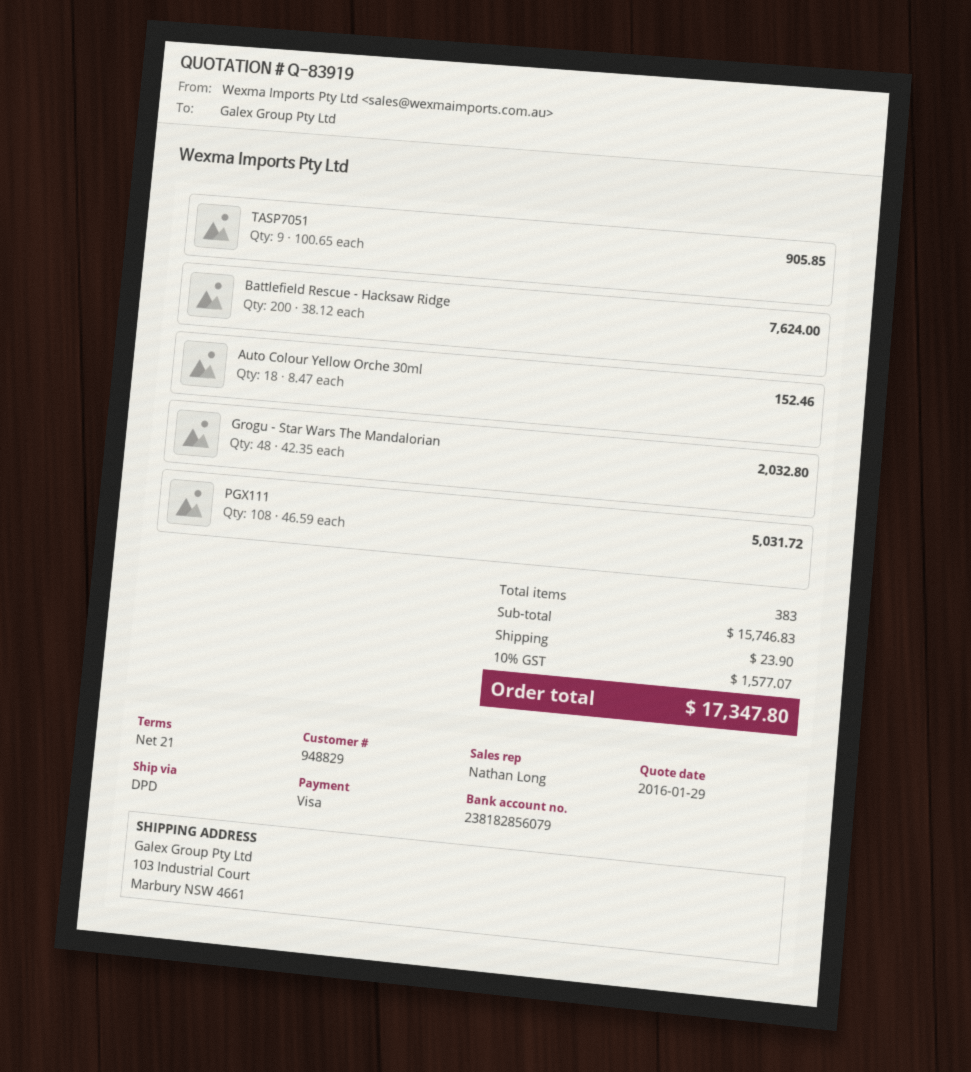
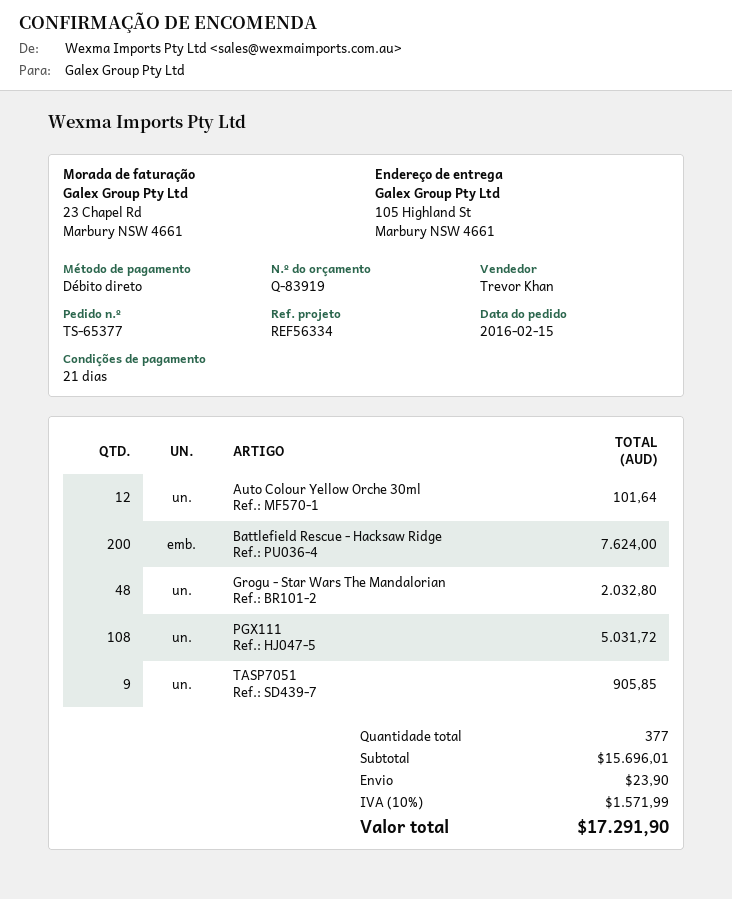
sales rep: Nathan Long -> Trevor Khan
payment method: Visa -> direct debit
ship to: 103 Industrial Court, Marbury NSW 4661 -> 105 Highland St, Marbury NSW 4661
Auto Colour Yellow Orche 30ml: 18 for 152.46 -> 12 for 101.64
total quantity: 383 -> 377
subtotal: 15746.83 -> 15696.01
tax: 10% = 1577.07 -> 10% = 1571.99
total: 17347.80 -> 17291.90

